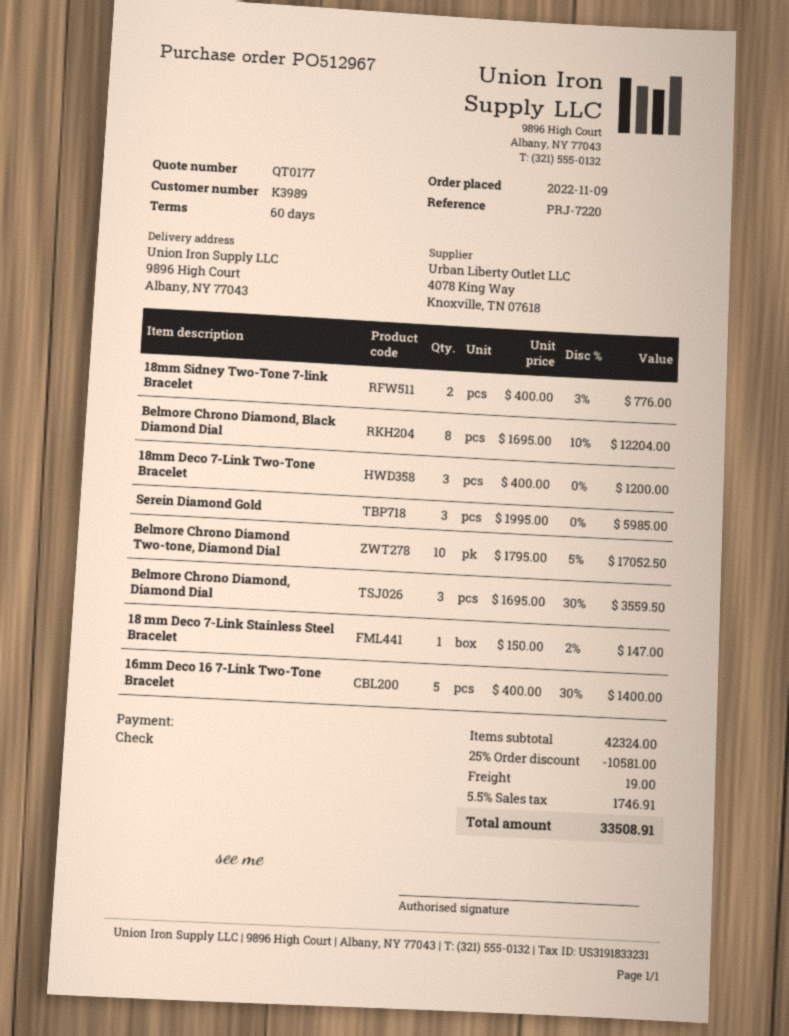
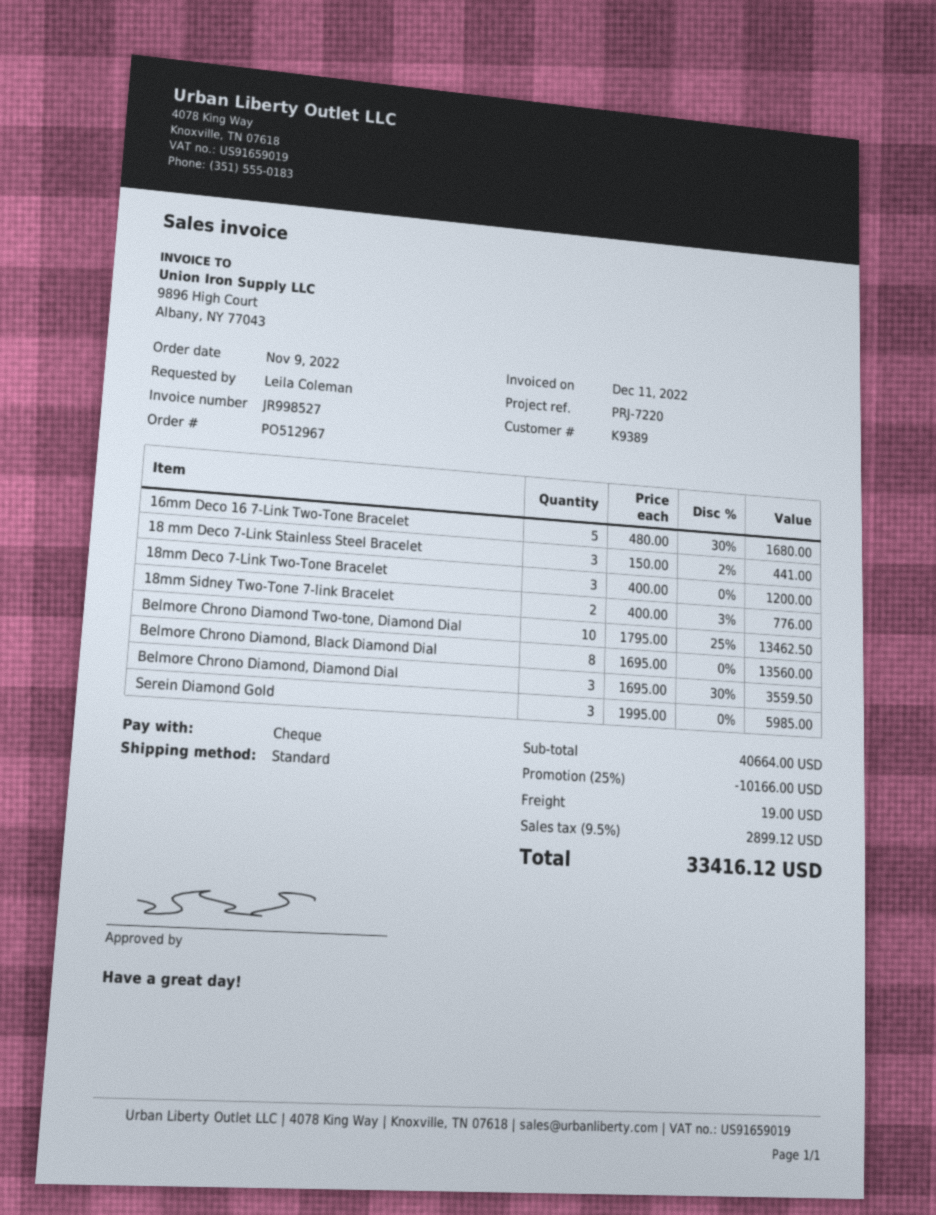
customer number: K3989 -> K9389
Belmore Chrono Diamond, Black Diamond Dial: 8 x 1695.00 - 10% = 12204.00 -> 8 x 1695.00 = 13560.00
Belmore Chrono Diamond Two-tone, Diamond Dial: 10 x 1795.00 - 5% = 17052.50 -> 10 x 1795.00 - 25% = 13462.50
18 mm Deco 7-Link Stainless Steel Bracelet: 1 x 150.00 - 2% = 147.00 -> 3 x 150.00 - 2% = 441.00
16mm Deco 16 7-Link Two-Tone Bracelet: 5 x 400.00 - 30% = 1400.00 -> 5 x 480.00 - 30% = 1680.00
subtotal: 42324.00 -> 40664.00
discount: 25% = 10581.00 -> 25% = 10166.00
tax: 5.5% = 1746.91 -> 9.5% = 2899.12
total: 33508.91 -> 33416.12

